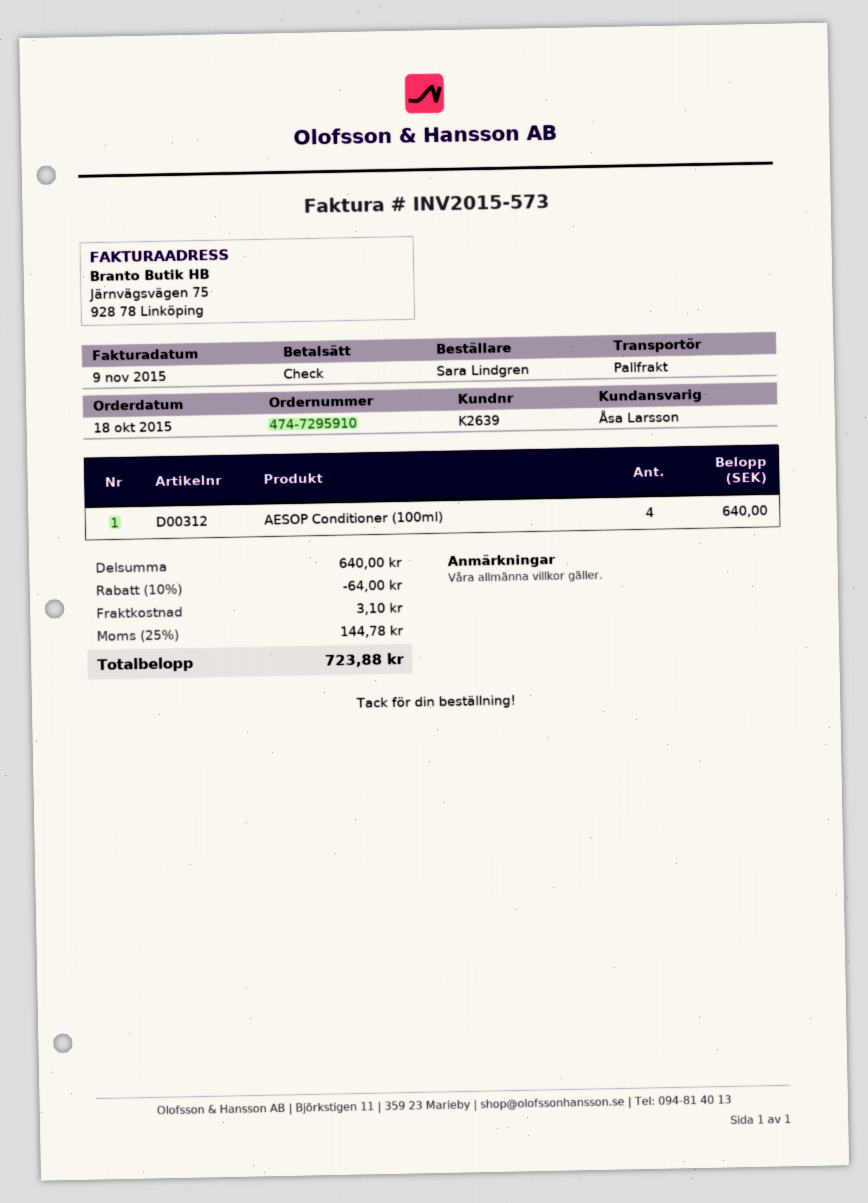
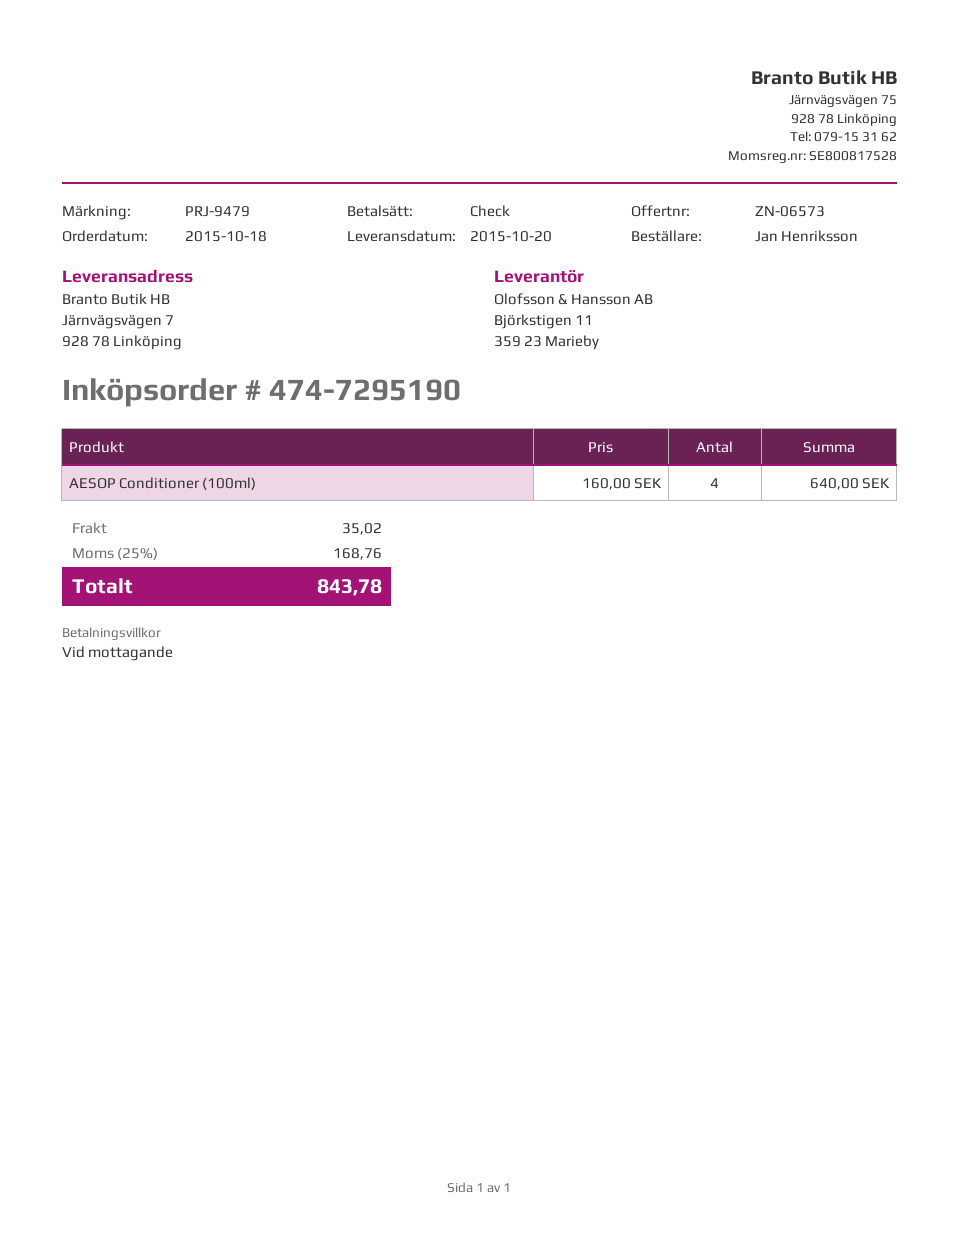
order number: 474-7295910 -> 474-7295190
ordered by: Sara Lindgren -> Jan Henriksson
discount: 10% = 64.00 -> none
shipping: 3.10 -> 35.02
tax: 25% = 144.78 -> 25% = 168.76
total: 723.88 -> 843.78

